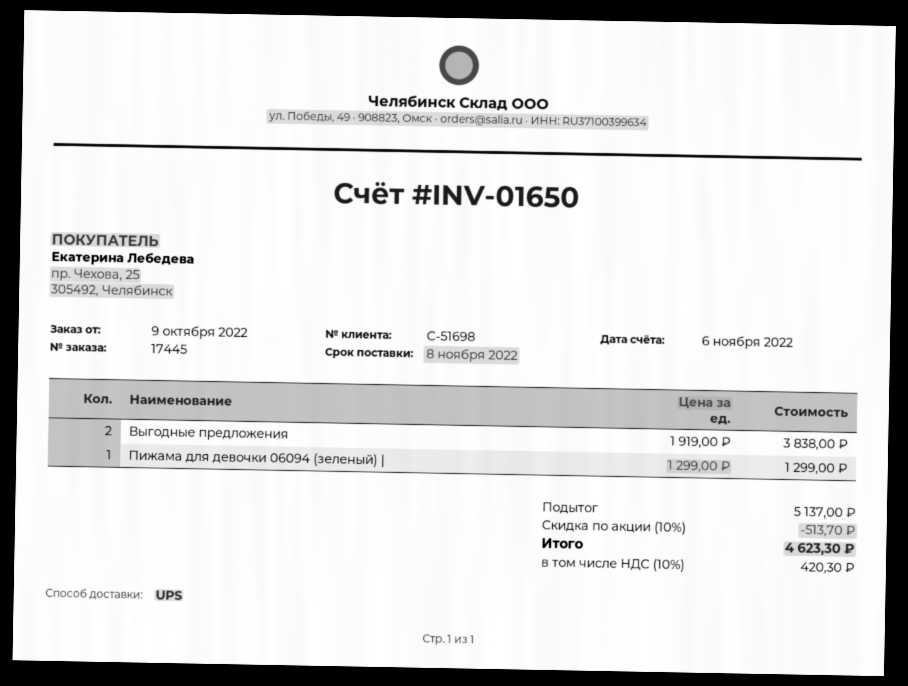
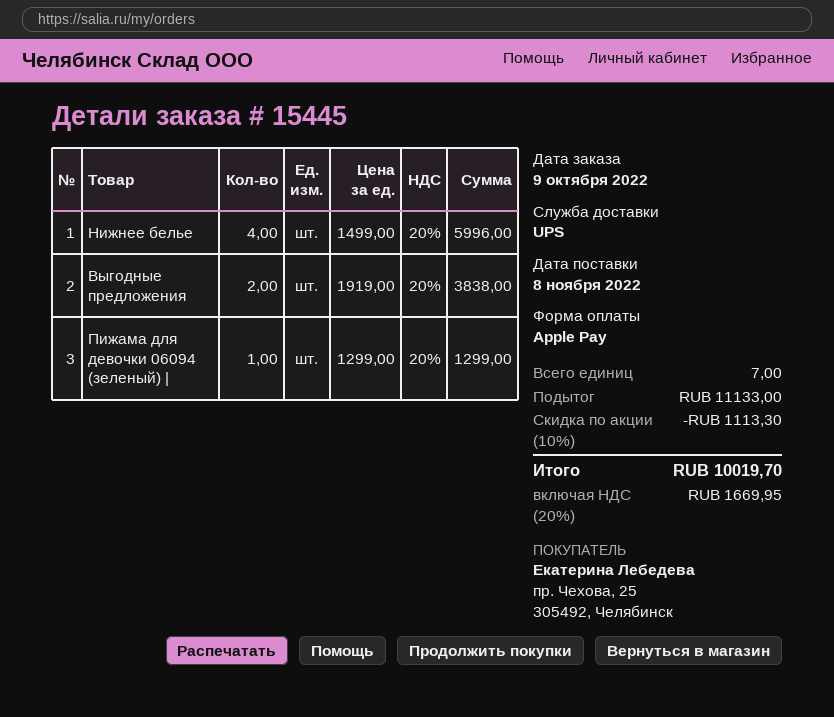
order number: 17445 -> 15445
Нижнее белье: none -> 4 x 1499.00 = 5996.00
subtotal: 5137.00 -> 11133.00
discount: 10% = 513.70 -> 10% = 1113.30
tax: 10% = 420.30 -> 20% = 1669.95
total: 4623.30 -> 10019.70

